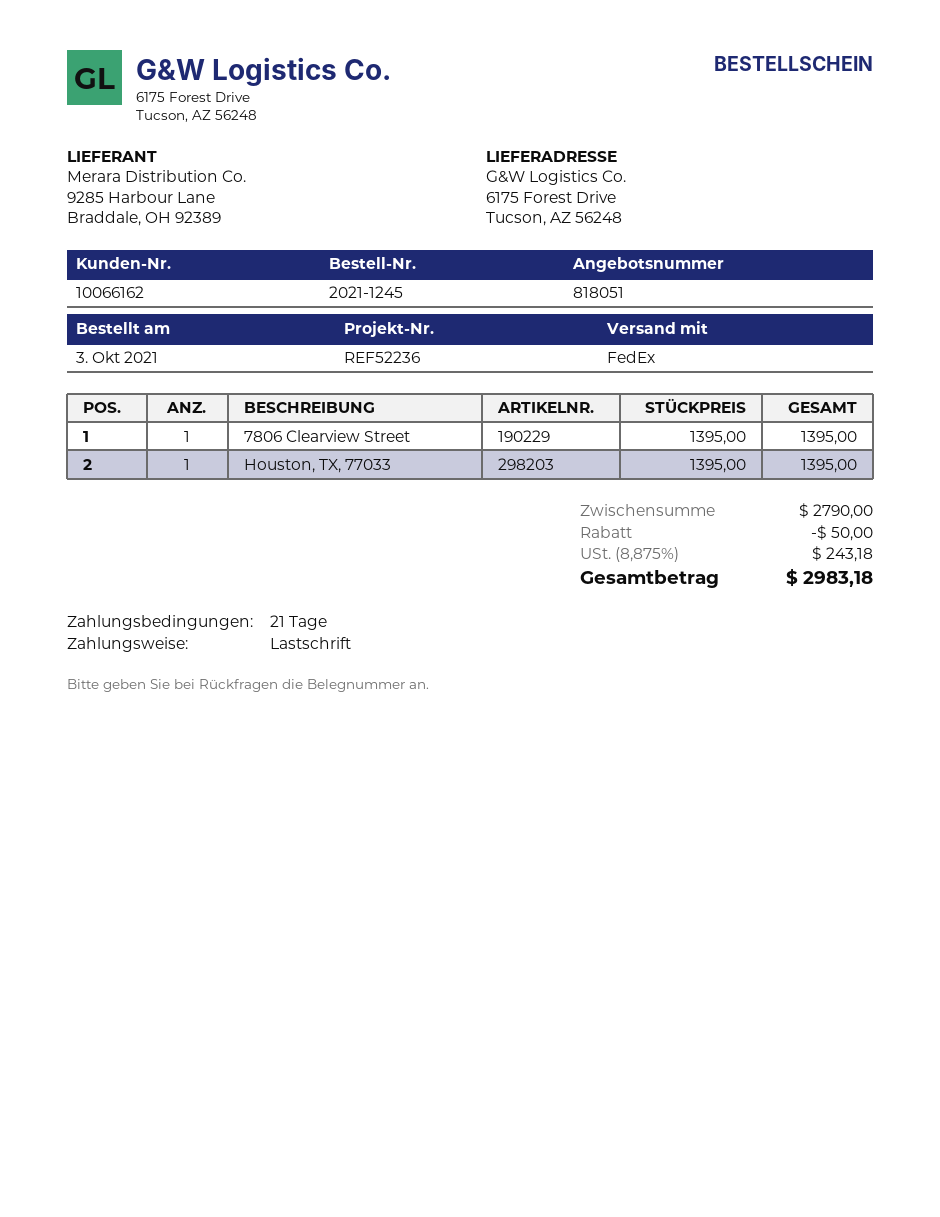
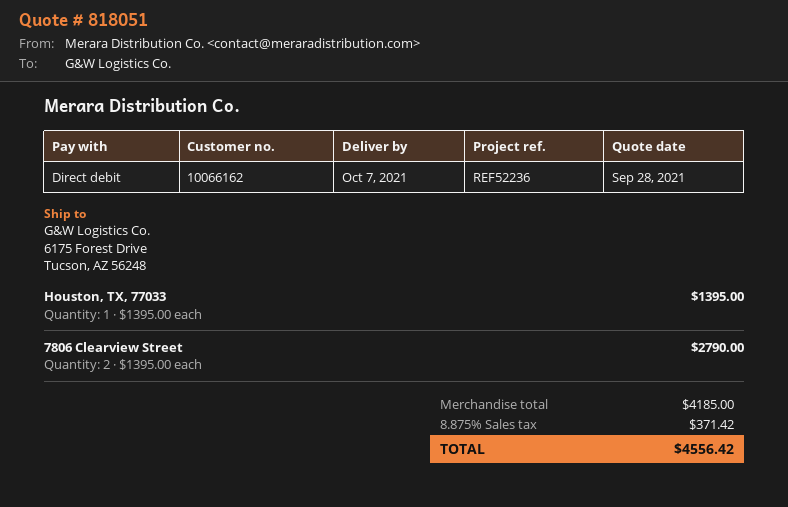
7806 Clearview Street: 1 x 1395.00 = 1395.00 -> 2 x 1395.00 = 2790.00
subtotal: 2790.00 -> 4185.00
discount: 50.00 -> none
tax: 8.875% = 243.18 -> 8.875% = 371.42
total: 2983.18 -> 4556.42

